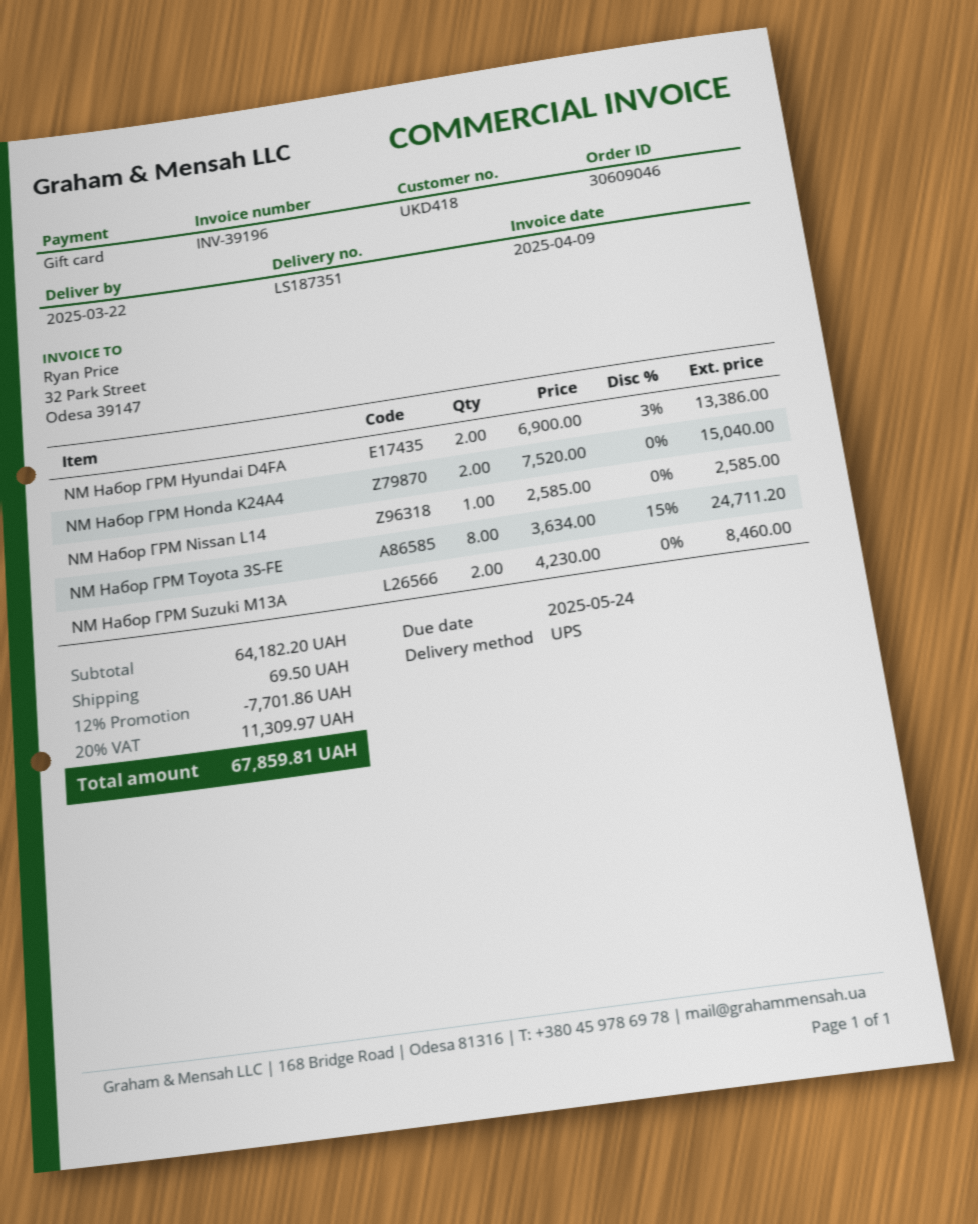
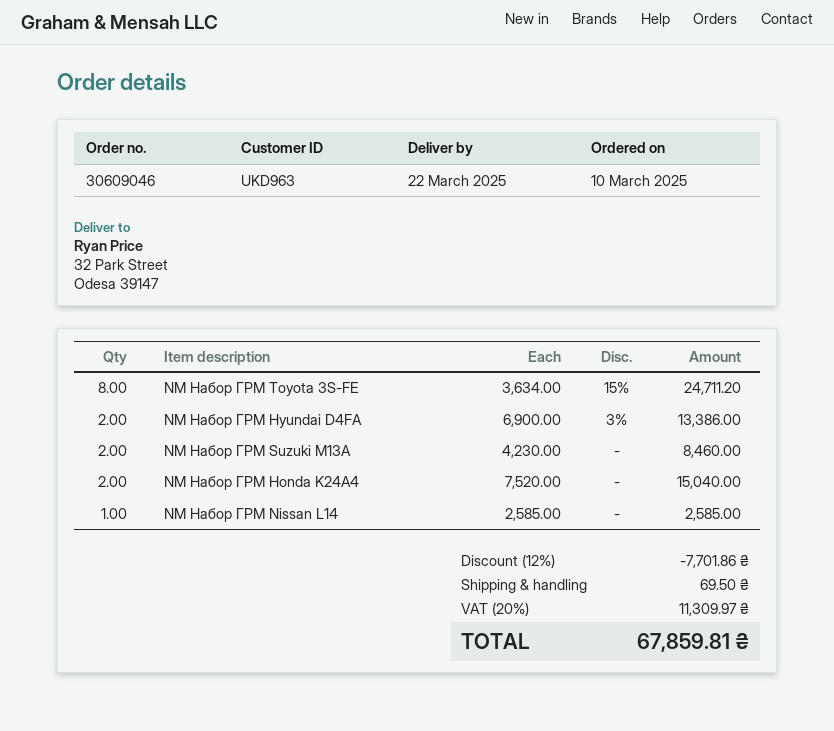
customer number: UKD418 -> UKD963

